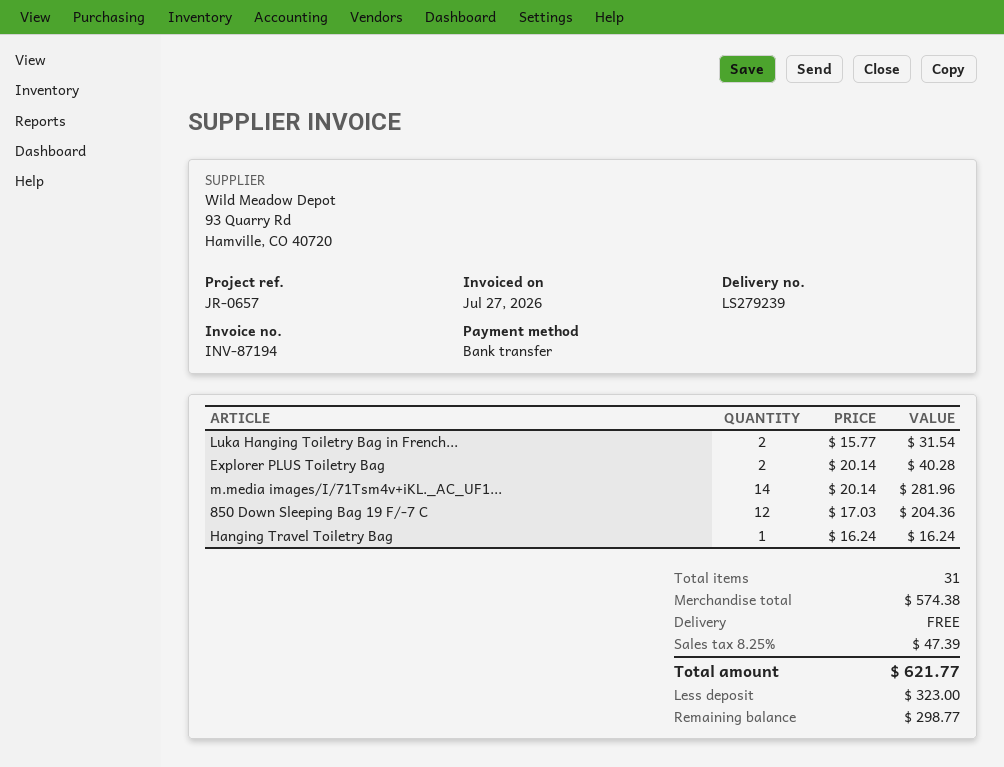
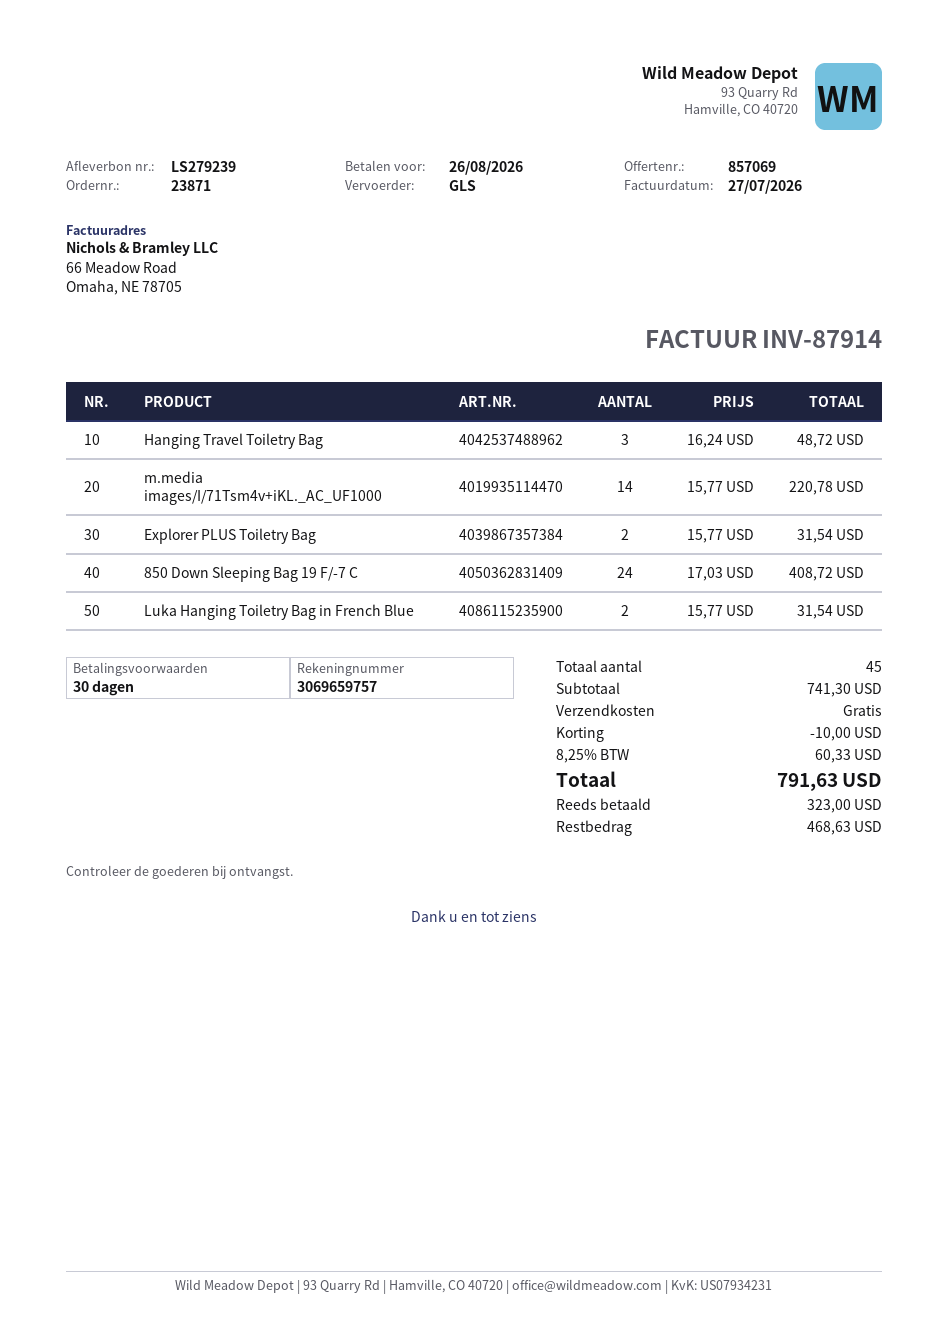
invoice number: INV-87194 -> INV-87914
Explorer PLUS Toiletry Bag: 2 x 20.14 = 40.28 -> 2 x 15.77 = 31.54
m.media images/I/71Tsm4v+iKL._AC_UF1...: 14 x 20.14 = 281.96 -> 14 x 15.77 = 220.78
850 Down Sleeping Bag 19 F/-7 C: 12 x 17.03 = 204.36 -> 24 x 17.03 = 408.72
Hanging Travel Toiletry Bag: 1 x 16.24 = 16.24 -> 3 x 16.24 = 48.72
total quantity: 31 -> 45
subtotal: 574.38 -> 741.30
discount: none -> 10.00
tax: 8.25% = 47.39 -> 8.25% = 60.33
total: 621.77 -> 791.63
balance: 298.77 -> 468.63

